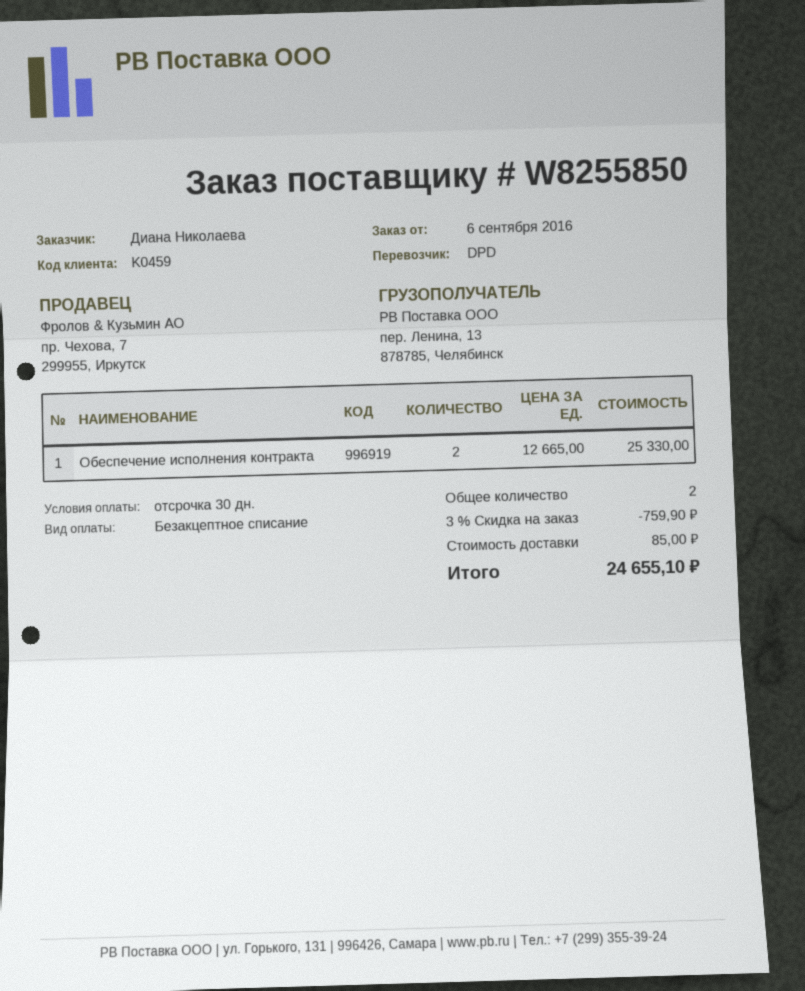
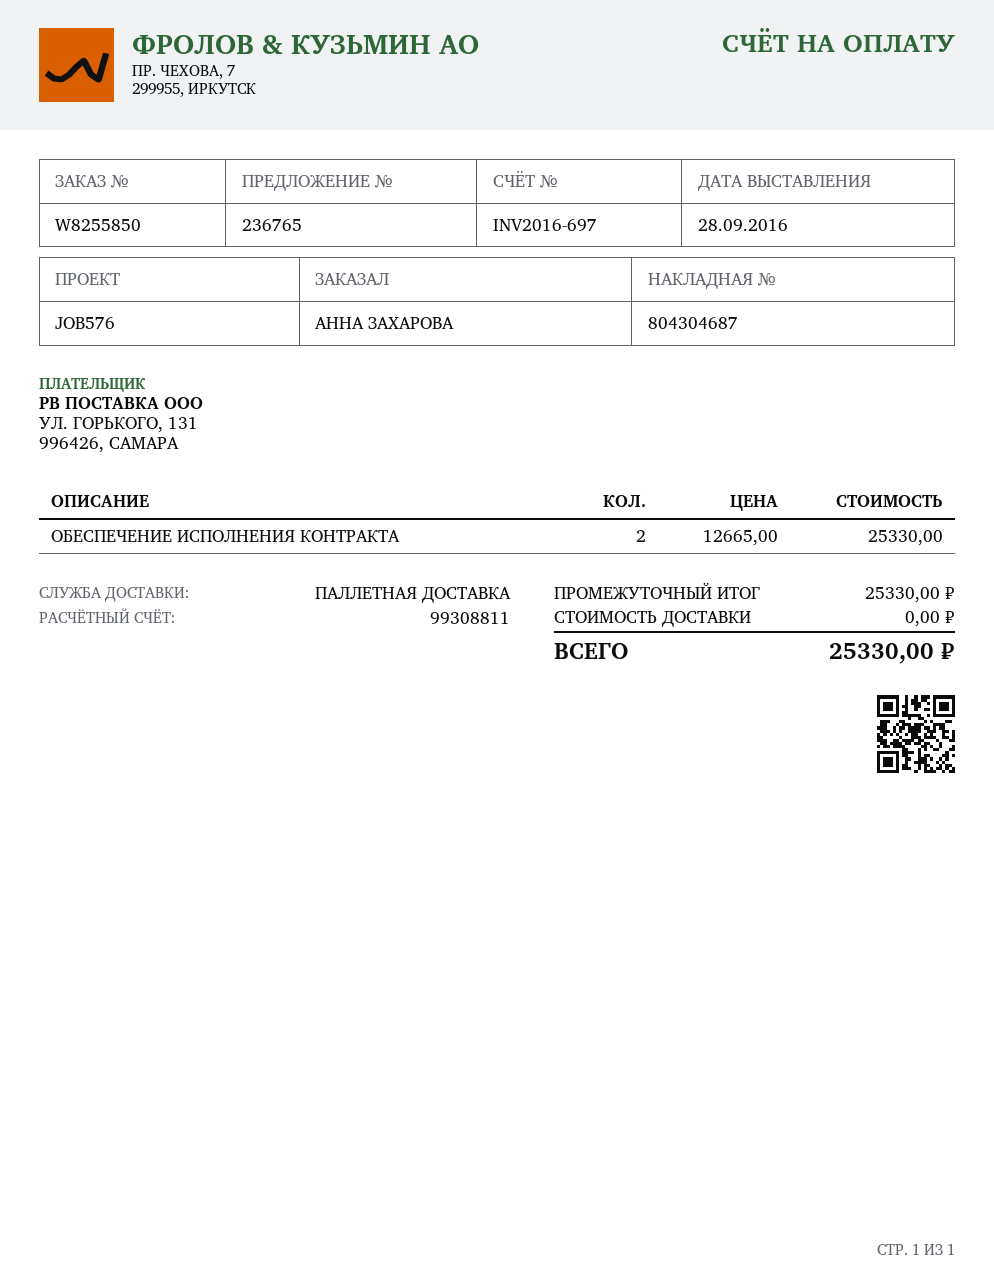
ordered by: Диана Николаева -> АННА ЗАХАРОВА
shipping method: DPD -> pallet freight
discount: 3% = 759.90 -> none
shipping: 85.00 -> 0.00
total: 24655.10 -> 25330.00

